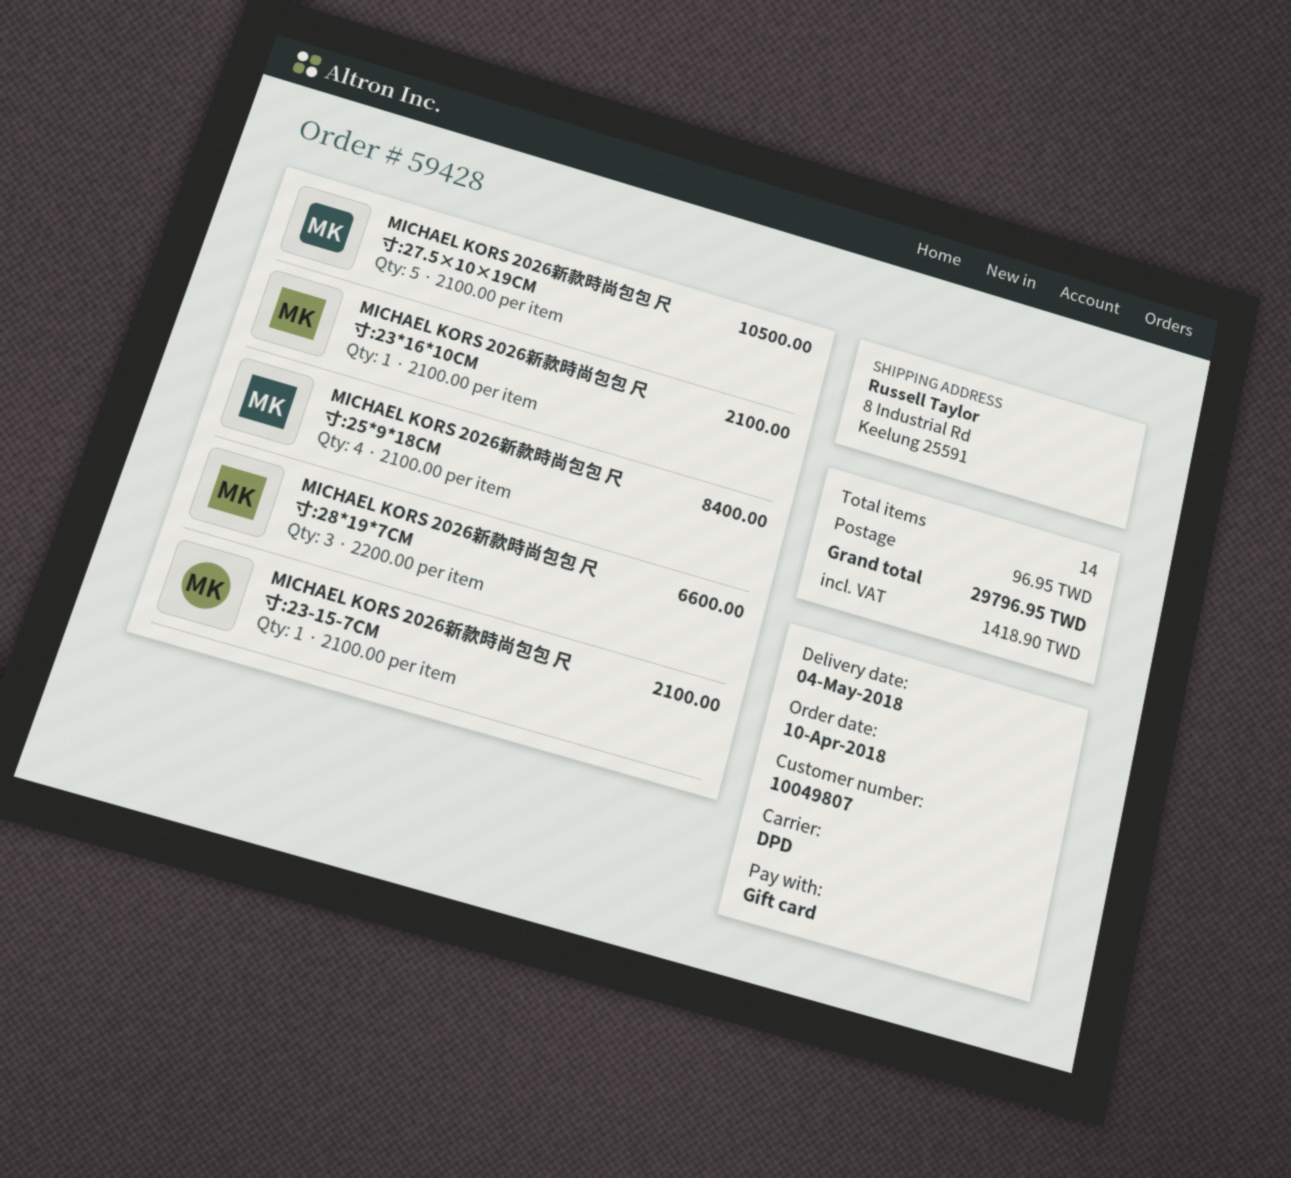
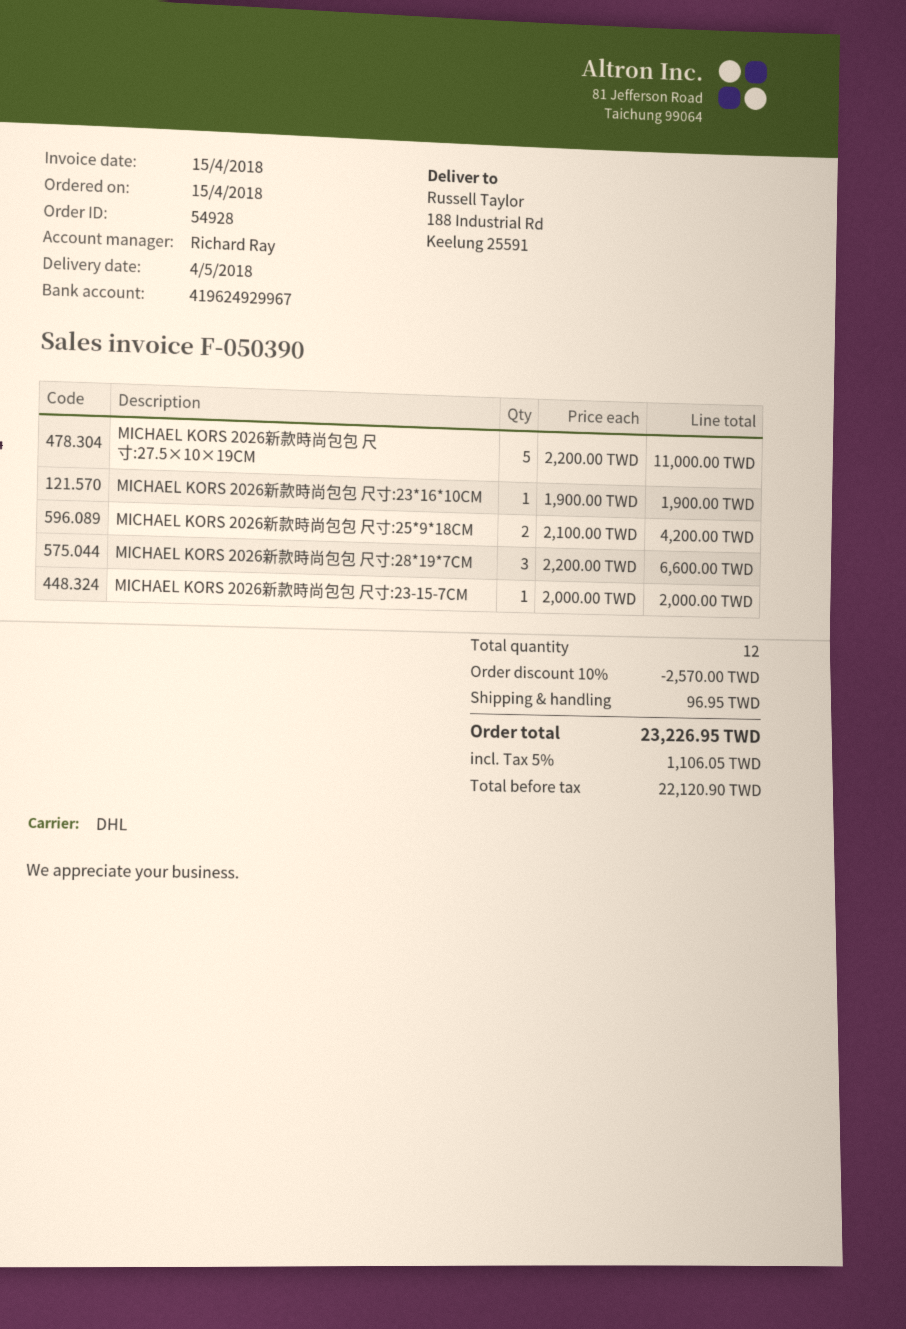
order number: 59428 -> 54928
order date: 2018-04-10 -> 2018-04-15
shipping method: DPD -> DHL
ship to: 8 Industrial Rd, Keelung 25591 -> 188 Industrial Rd, Keelung 25591
MICHAEL KORS 2026新款時尚包包 尺寸:27.5×10×19CM: 5 x 2100.00 = 10500.00 -> 5 x 2200.00 = 11000.00
MICHAEL KORS 2026新款時尚包包 尺寸:23*16*10CM: 1 x 2100.00 = 2100.00 -> 1 x 1900.00 = 1900.00
MICHAEL KORS 2026新款時尚包包 尺寸:25*9*18CM: 4 x 2100.00 = 8400.00 -> 2 x 2100.00 = 4200.00
MICHAEL KORS 2026新款時尚包包 尺寸:23-15-7CM: 1 x 2100.00 = 2100.00 -> 1 x 2000.00 = 2000.00
total quantity: 14 -> 12
discount: none -> 10% = 2570.00
tax: 1418.90 -> 1106.05
total: 29796.95 -> 23226.95

